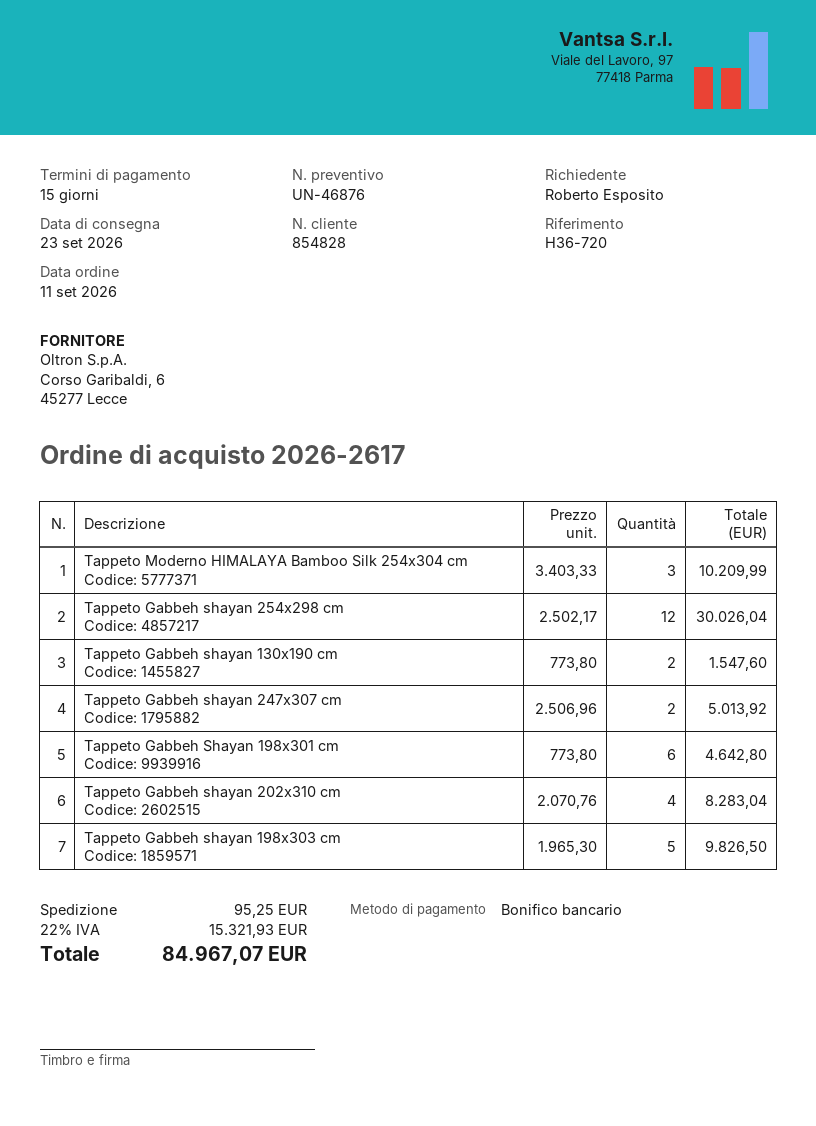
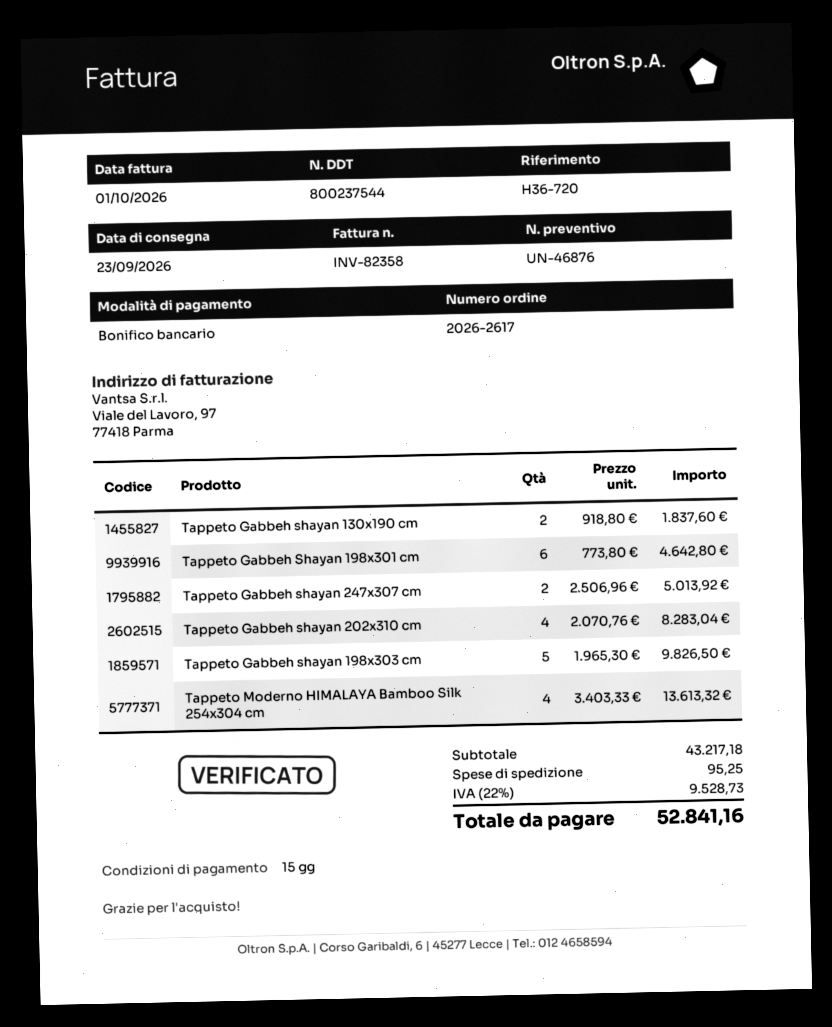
Tappeto Moderno HIMALAYA Bamboo Silk 254x304 cm: 3 x 3403.33 = 10209.99 -> 4 x 3403.33 = 13613.32
Tappeto Gabbeh shayan 254x298 cm: 12 x 2502.17 = 30026.04 -> none
Tappeto Gabbeh shayan 130x190 cm: 2 x 773.80 = 1547.60 -> 2 x 918.80 = 1837.60
tax: 22% = 15321.93 -> 22% = 9528.73
total: 84967.07 -> 52841.16

